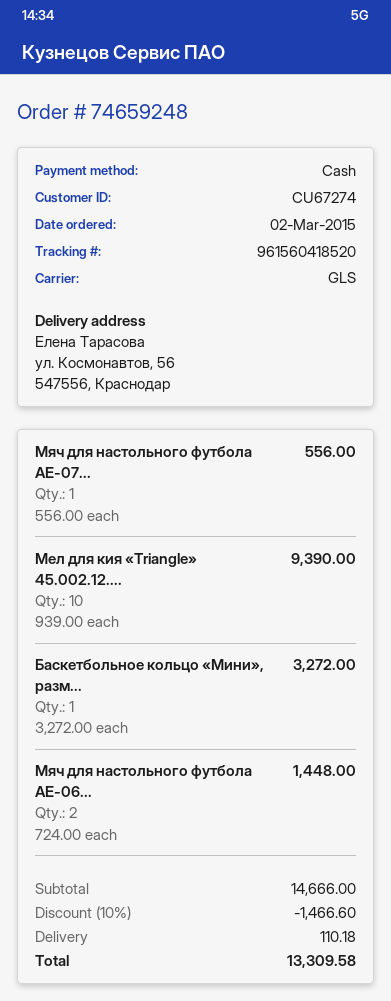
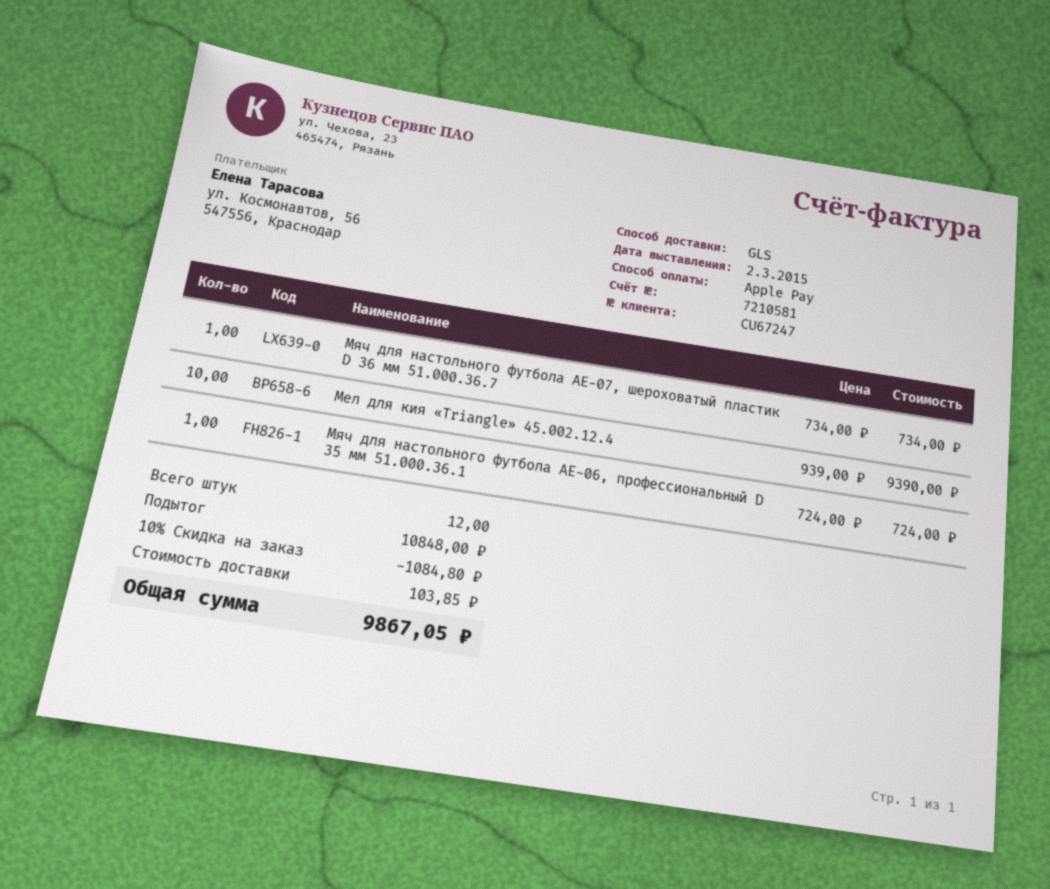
customer number: CU67274 -> CU67247
payment method: cash -> Apple Pay
Мяч для настольного футбола AE-07...: 1 x 556.00 = 556.00 -> 1 x 734.00 = 734.00
Баскетбольное кольцо «Мини», разм...: 1 x 3272.00 = 3272.00 -> none
Мяч для настольного футбола AE-06...: 2 x 724.00 = 1448.00 -> 1 x 724.00 = 724.00
subtotal: 14666.00 -> 10848.00
discount: 10% = 1466.60 -> 10% = 1084.80
shipping: 110.18 -> 103.85
total: 13309.58 -> 9867.05

